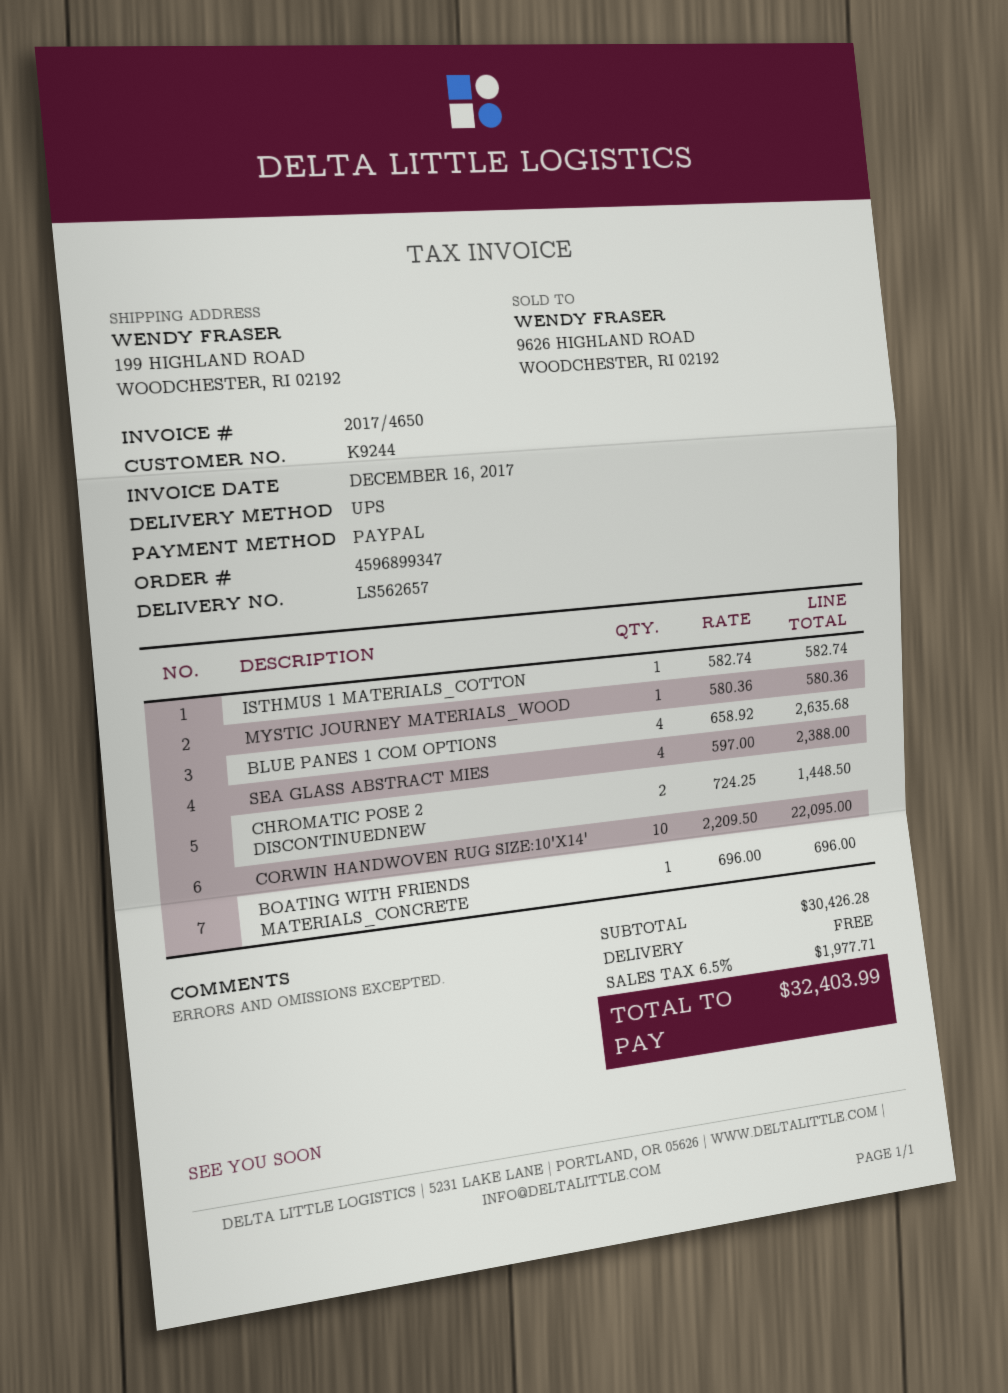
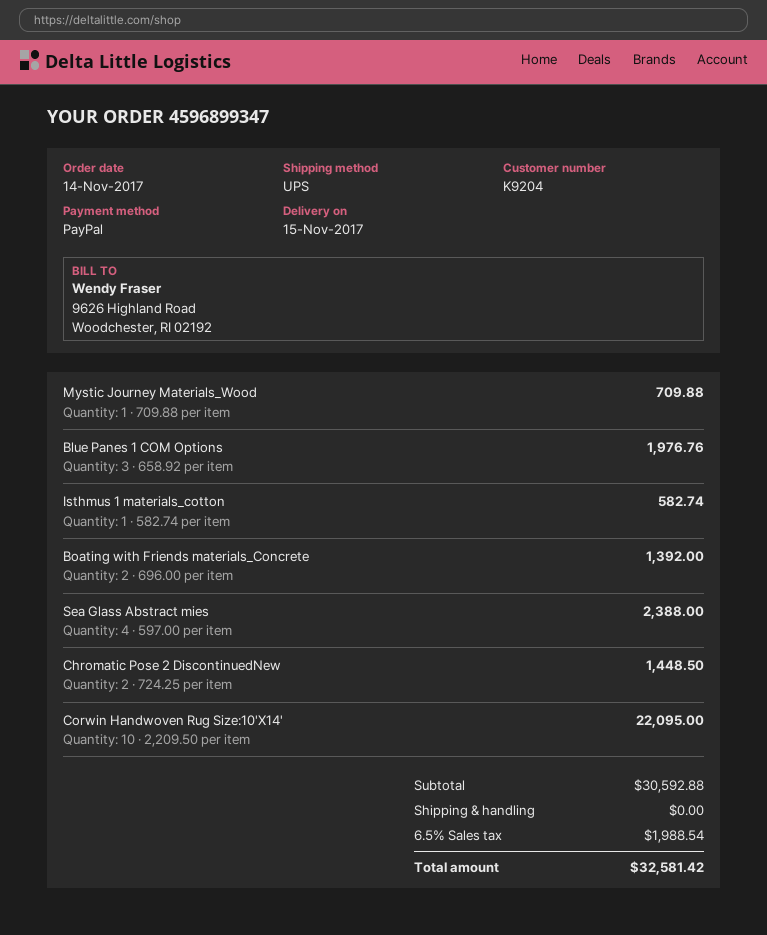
customer number: K9244 -> K9204
MYSTIC JOURNEY MATERIALS_WOOD: 1 x 580.36 = 580.36 -> 1 x 709.88 = 709.88
BLUE PANES 1 COM OPTIONS: 4 x 658.92 = 2635.68 -> 3 x 658.92 = 1976.76
BOATING WITH FRIENDS MATERIALS_CONCRETE: 1 x 696.00 = 696.00 -> 2 x 696.00 = 1392.00
subtotal: 30426.28 -> 30592.88
tax: 6.5% = 1977.71 -> 6.5% = 1988.54
total: 32403.99 -> 32581.42

